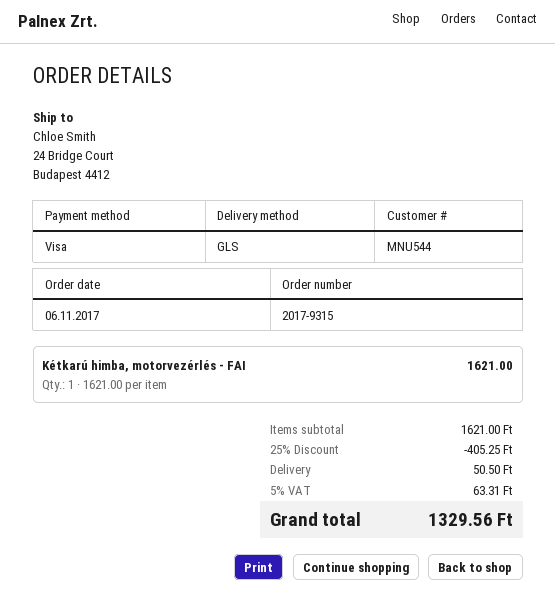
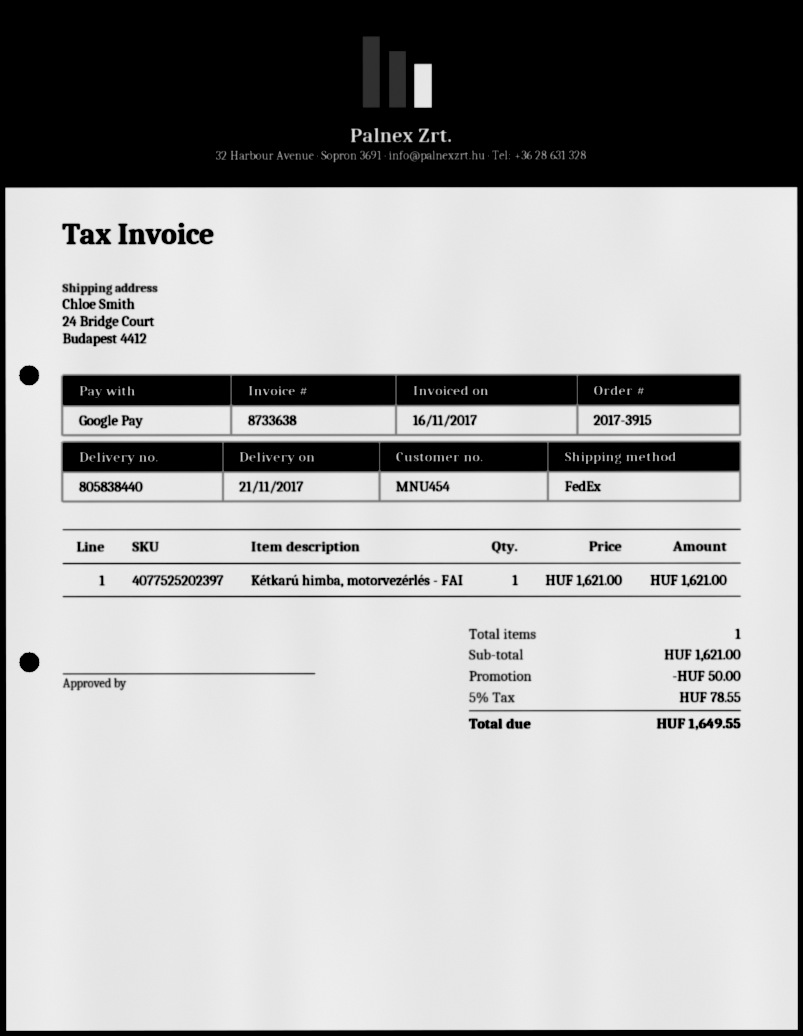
order number: 2017-9315 -> 2017-3915
customer number: MNU544 -> MNU454
payment method: Visa -> Google Pay
shipping method: GLS -> FedEx
discount: 405.25 -> 50.00
shipping: 50.50 -> none
tax: 5% = 63.31 -> 5% = 78.55
total: 1329.56 -> 1649.55

